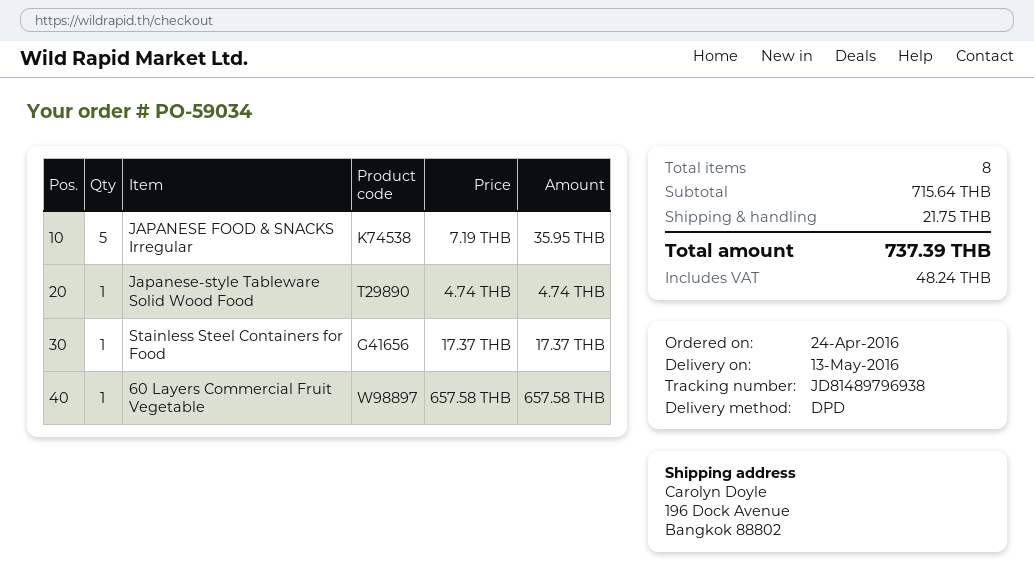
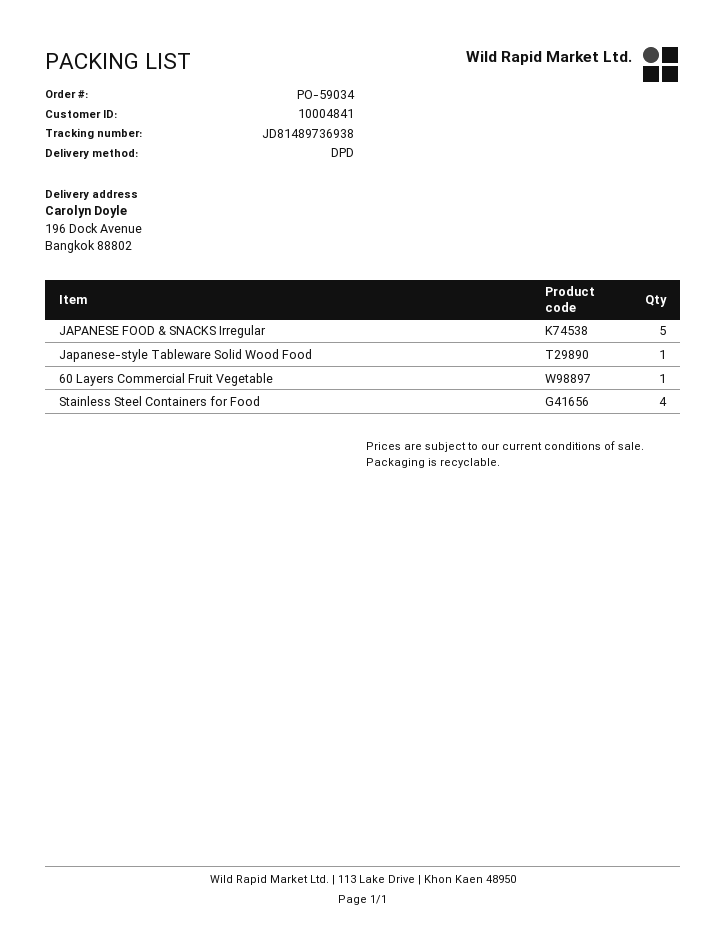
tracking number: JD81489796938 -> JD81489736938
Stainless Steel Containers for Food: 1 -> 4

